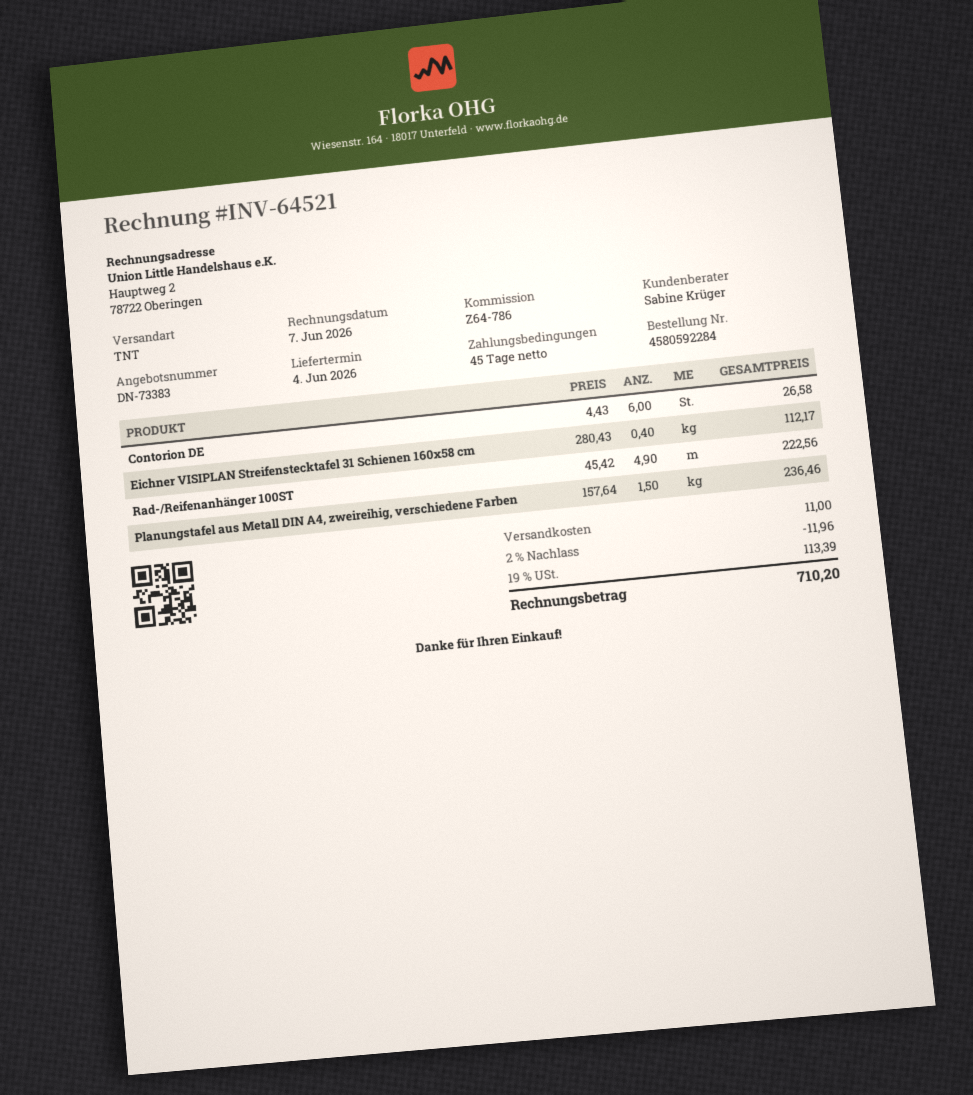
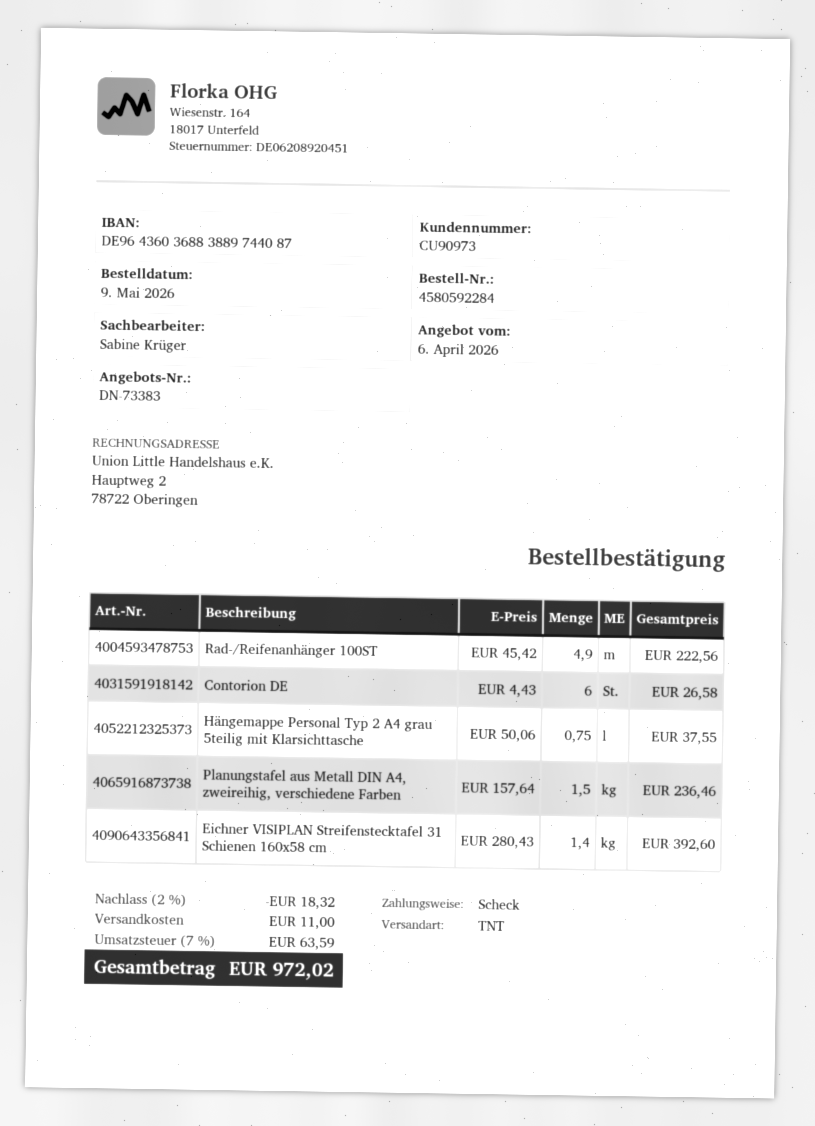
Eichner VISIPLAN Streifenstecktafel 31 Schienen 160x58 cm: 0.4 x 280.43 = 112.17 -> 1.4 x 280.43 = 392.60
Hängemappe Personal Typ 2 A4 grau 5teilig mit Klarsichttasche: none -> 0.75 x 50.06 = 37.55
discount: 2% = 11.96 -> 2% = 18.32
tax: 19% = 113.39 -> 7% = 63.59
total: 710.20 -> 972.02

